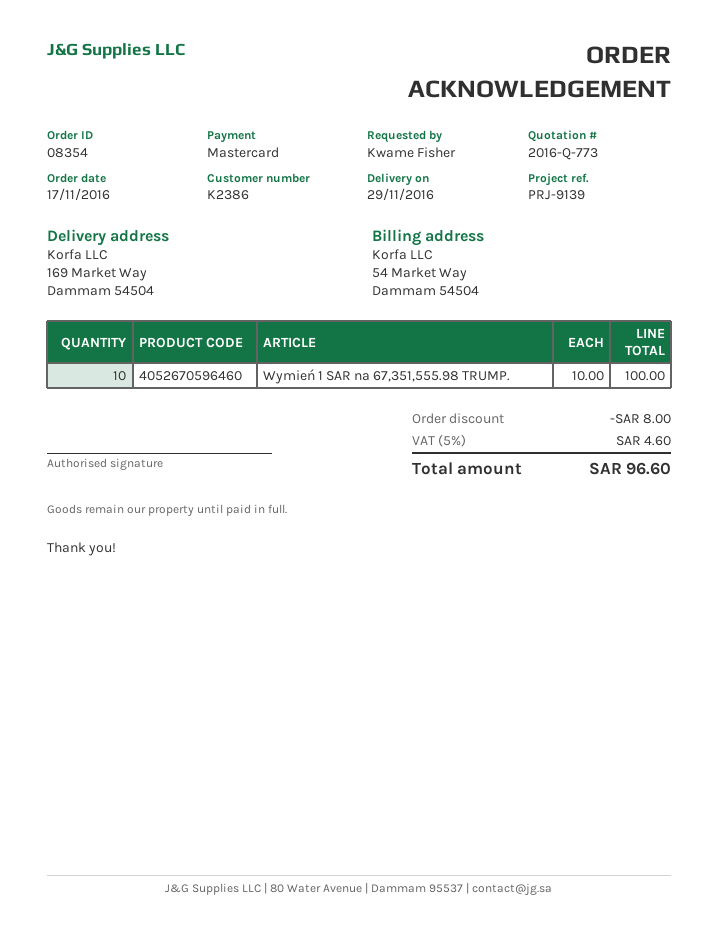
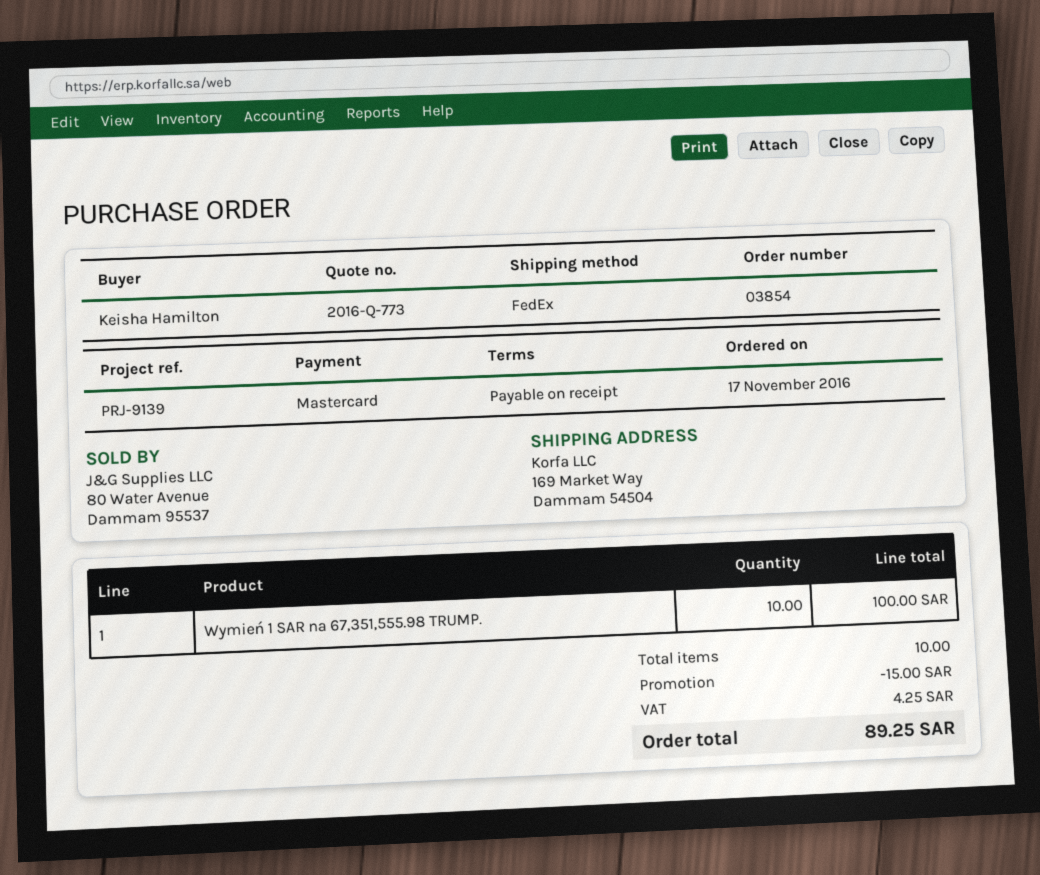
order number: 08354 -> 03854
ordered by: Kwame Fisher -> Keisha Hamilton
discount: 8.00 -> 15.00
tax: 4.60 -> 4.25
total: 96.60 -> 89.25

